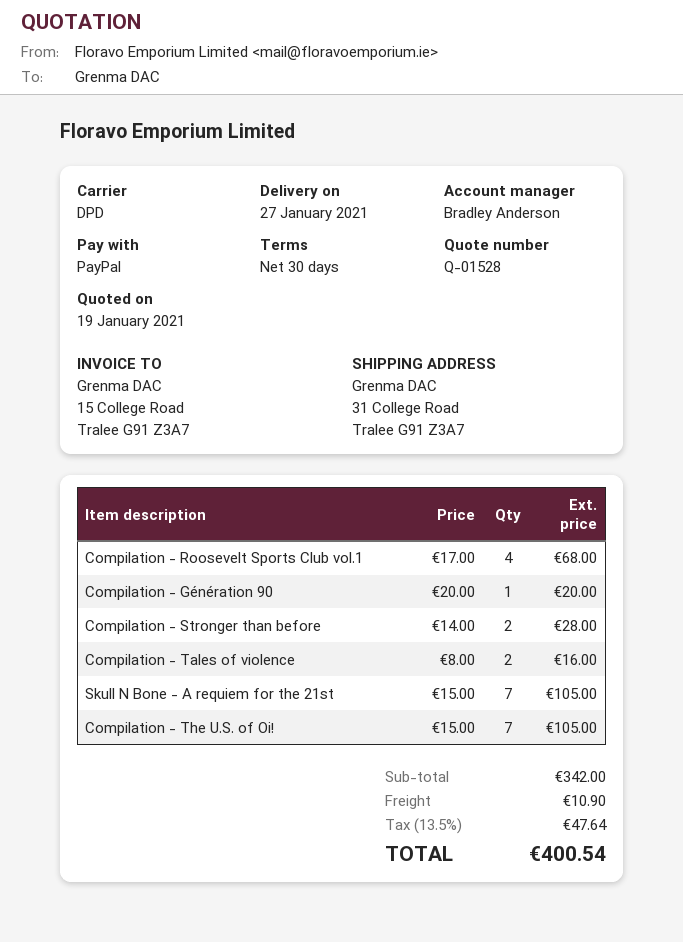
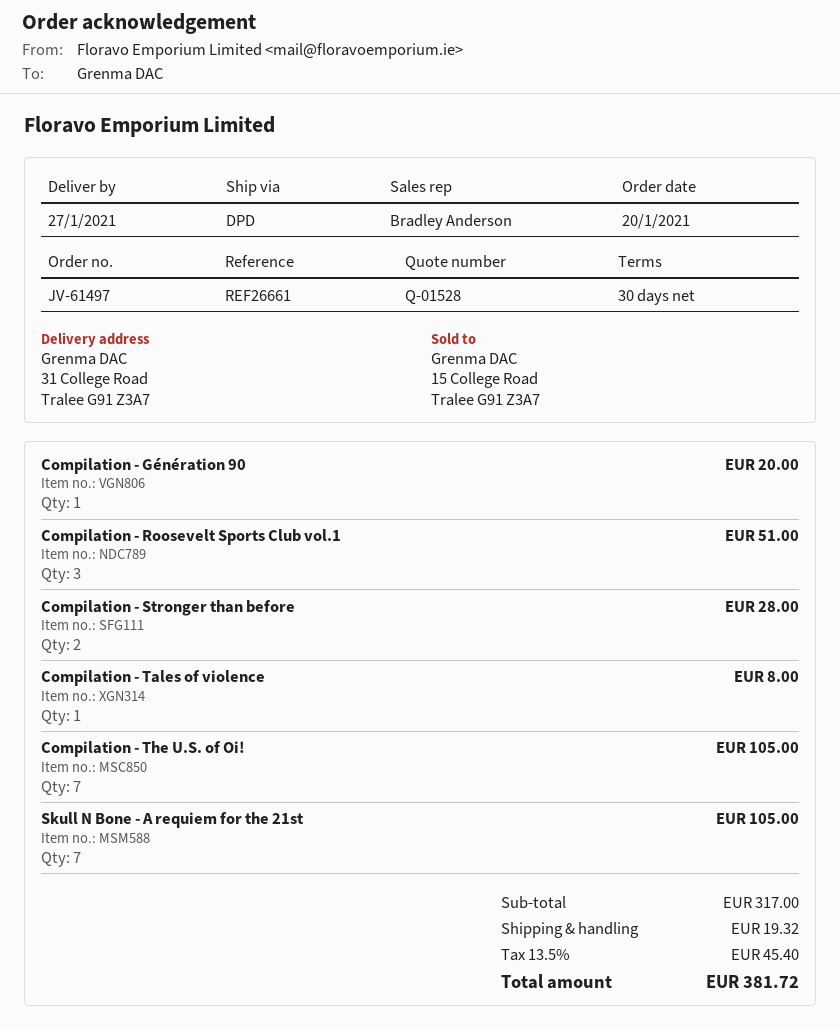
Compilation - Roosevelt Sports Club vol.1: 4 for 68.00 -> 3 for 51.00
Compilation - Tales of violence: 2 for 16.00 -> 1 for 8.00
subtotal: 342.00 -> 317.00
shipping: 10.90 -> 19.32
tax: 13.5% = 47.64 -> 13.5% = 45.40
total: 400.54 -> 381.72

